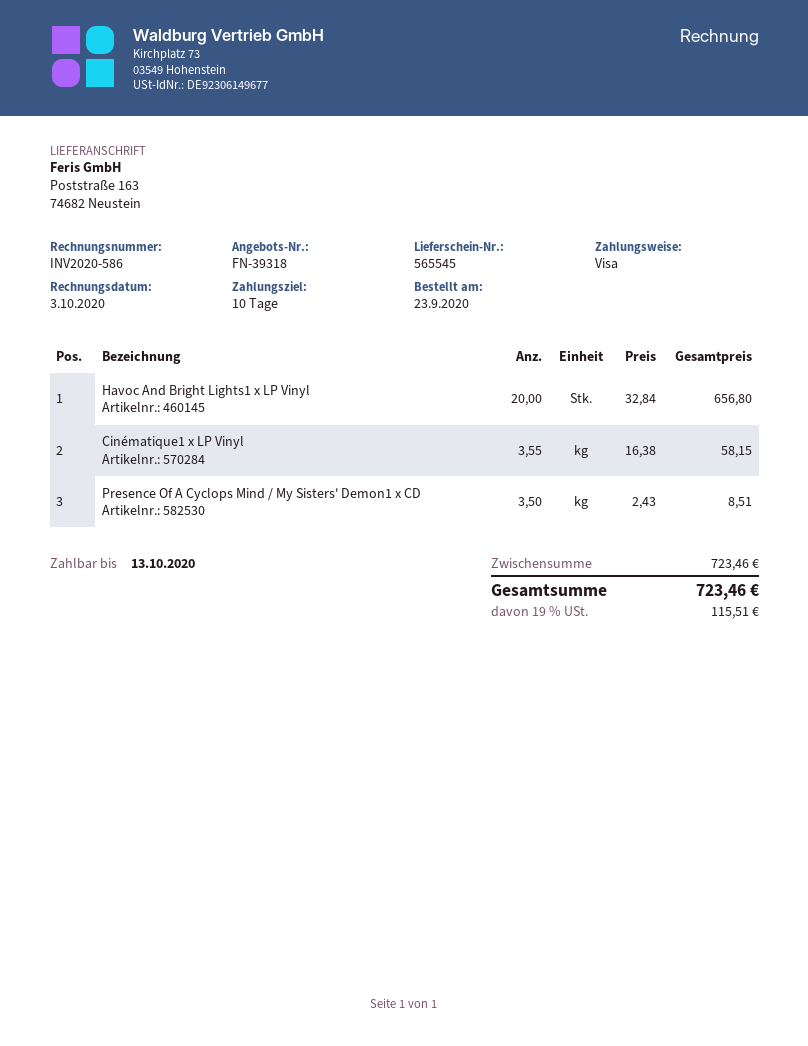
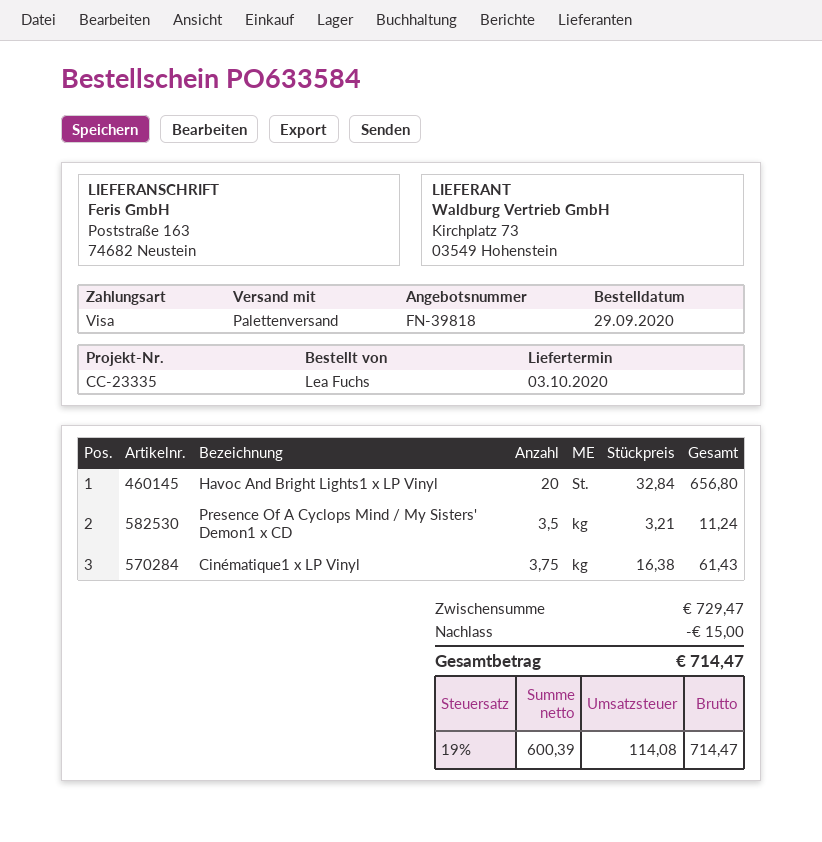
quote number: FN-39318 -> FN-39818
order date: 2020-09-23 -> 2020-09-29
Cinématique1 x LP Vinyl: 3.55 x 16.38 = 58.15 -> 3.75 x 16.38 = 61.43
Presence Of A Cyclops Mind / My Sisters' Demon1 x CD: 3.5 x 2.43 = 8.51 -> 3.5 x 3.21 = 11.24
subtotal: 723.46 -> 729.47
discount: none -> 15.00
tax: 19% = 115.51 -> 19% = 114.08
total: 723.46 -> 714.47

